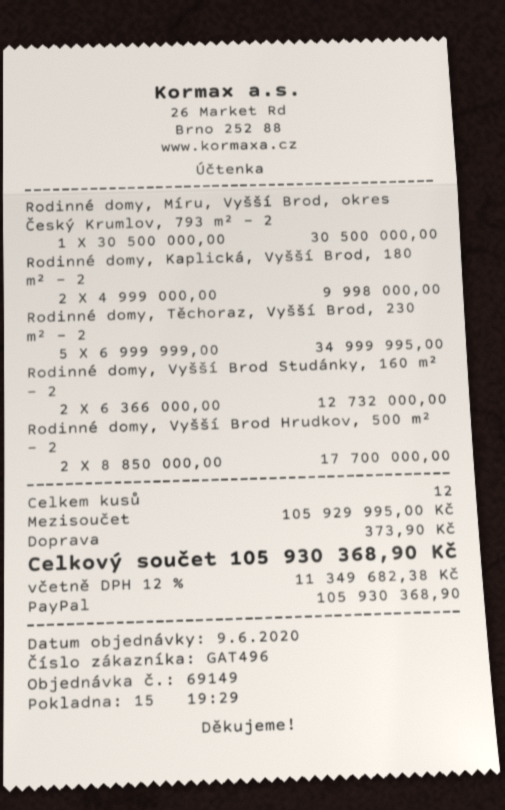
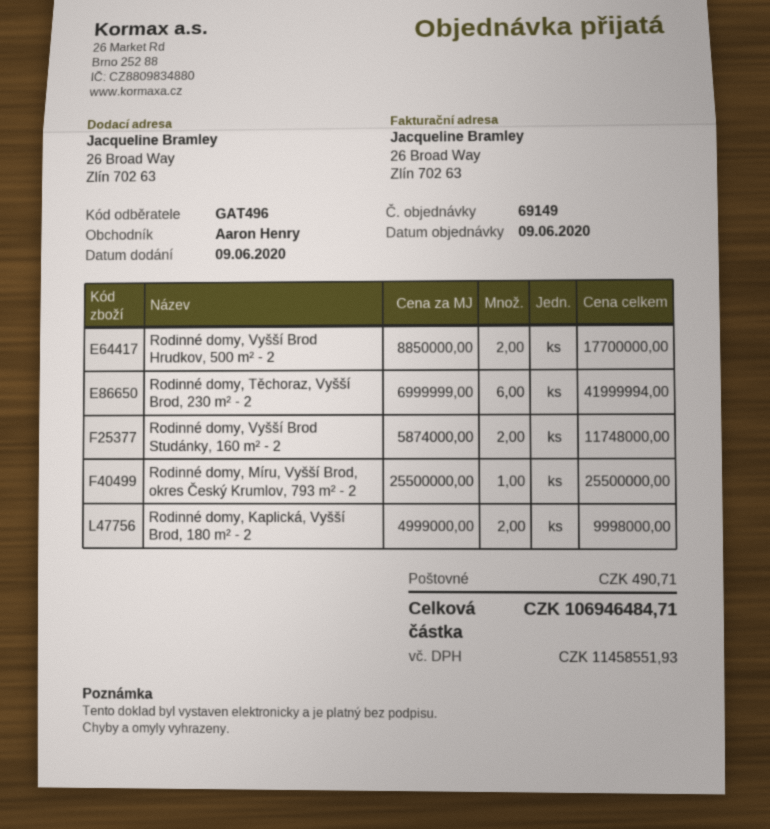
Rodinné domy, Míru, Vyšší Brod, okres Český Krumlov, 793 m² - 2: 1 x 30500000.00 = 30500000.00 -> 1 x 25500000.00 = 25500000.00
Rodinné domy, Těchoraz, Vyšší Brod, 230 m² - 2: 5 x 6999999.00 = 34999995.00 -> 6 x 6999999.00 = 41999994.00
Rodinné domy, Vyšší Brod Studánky, 160 m² - 2: 2 x 6366000.00 = 12732000.00 -> 2 x 5874000.00 = 11748000.00
shipping: 373.90 -> 490.71
tax: 11349682.38 -> 11458551.93
total: 105930368.90 -> 106946484.71

